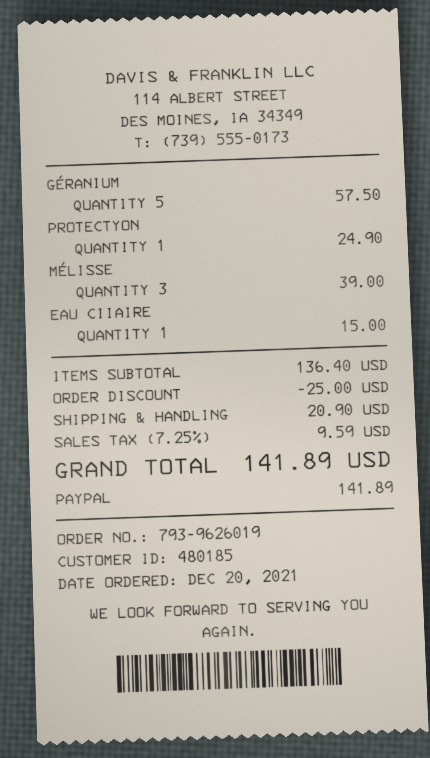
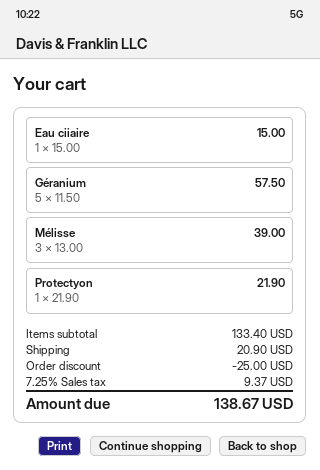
PROTECTYON: 1 for 24.90 -> 1 for 21.90
subtotal: 136.40 -> 133.40
tax: 7.25% = 9.59 -> 7.25% = 9.37
total: 141.89 -> 138.67

